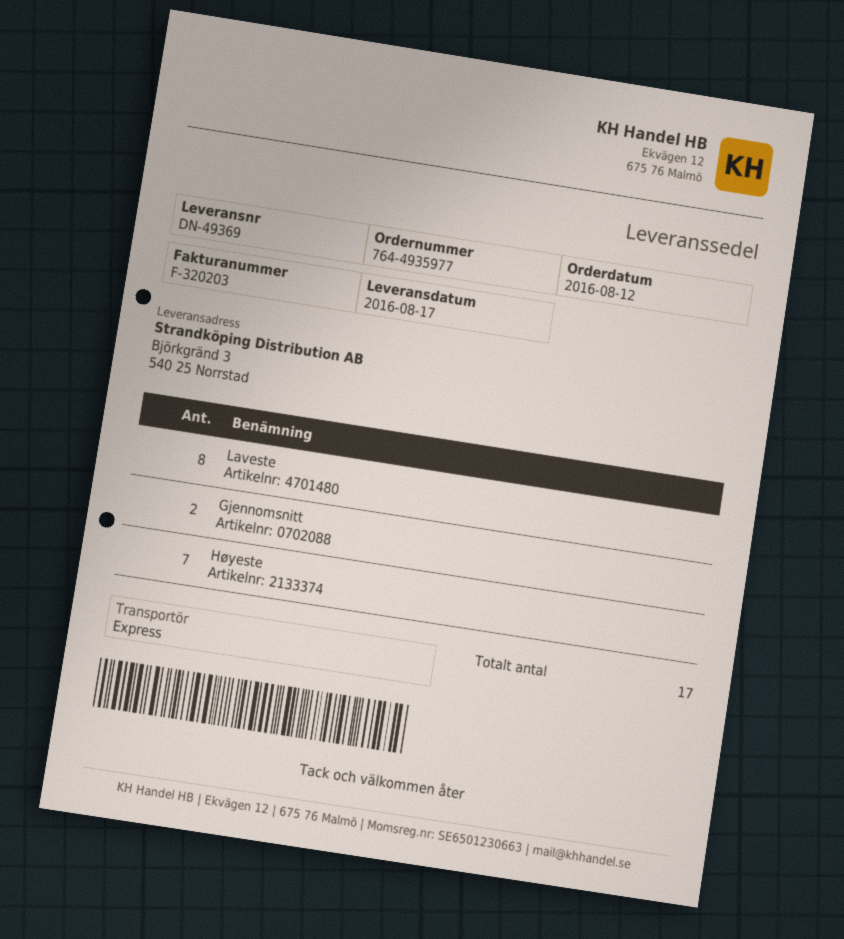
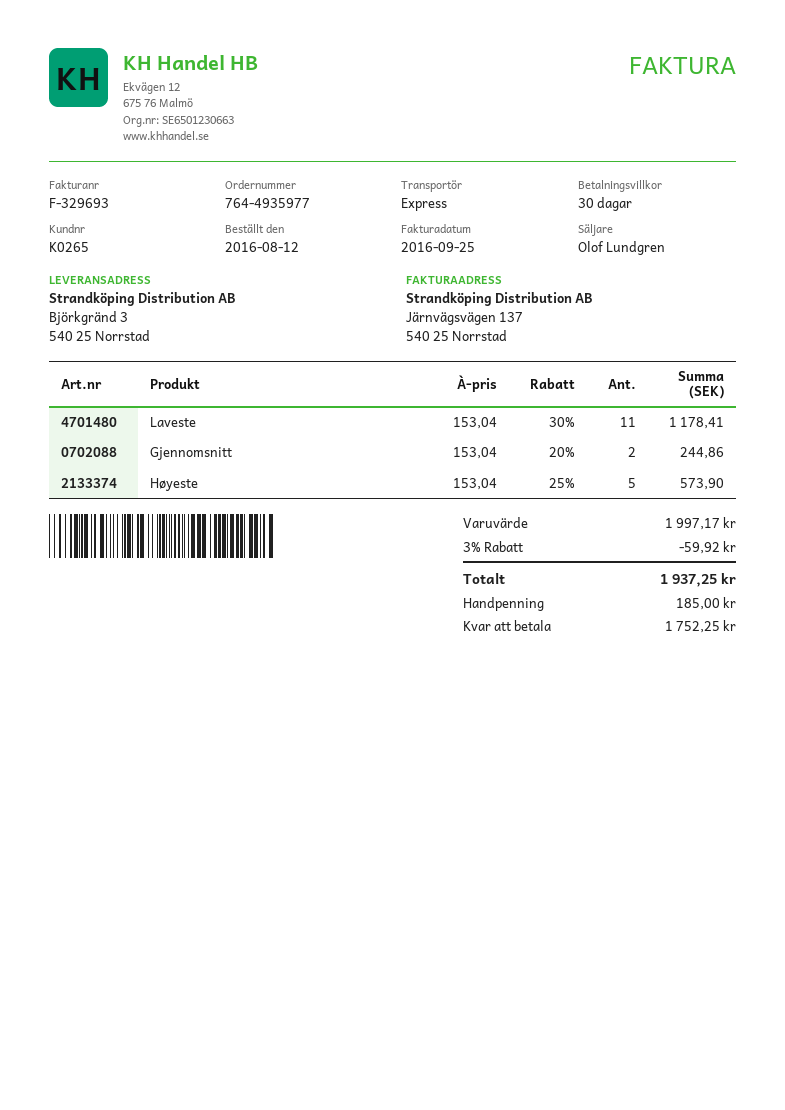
invoice number: F-320203 -> F-329693
Laveste: 8 -> 11
Høyeste: 7 -> 5

